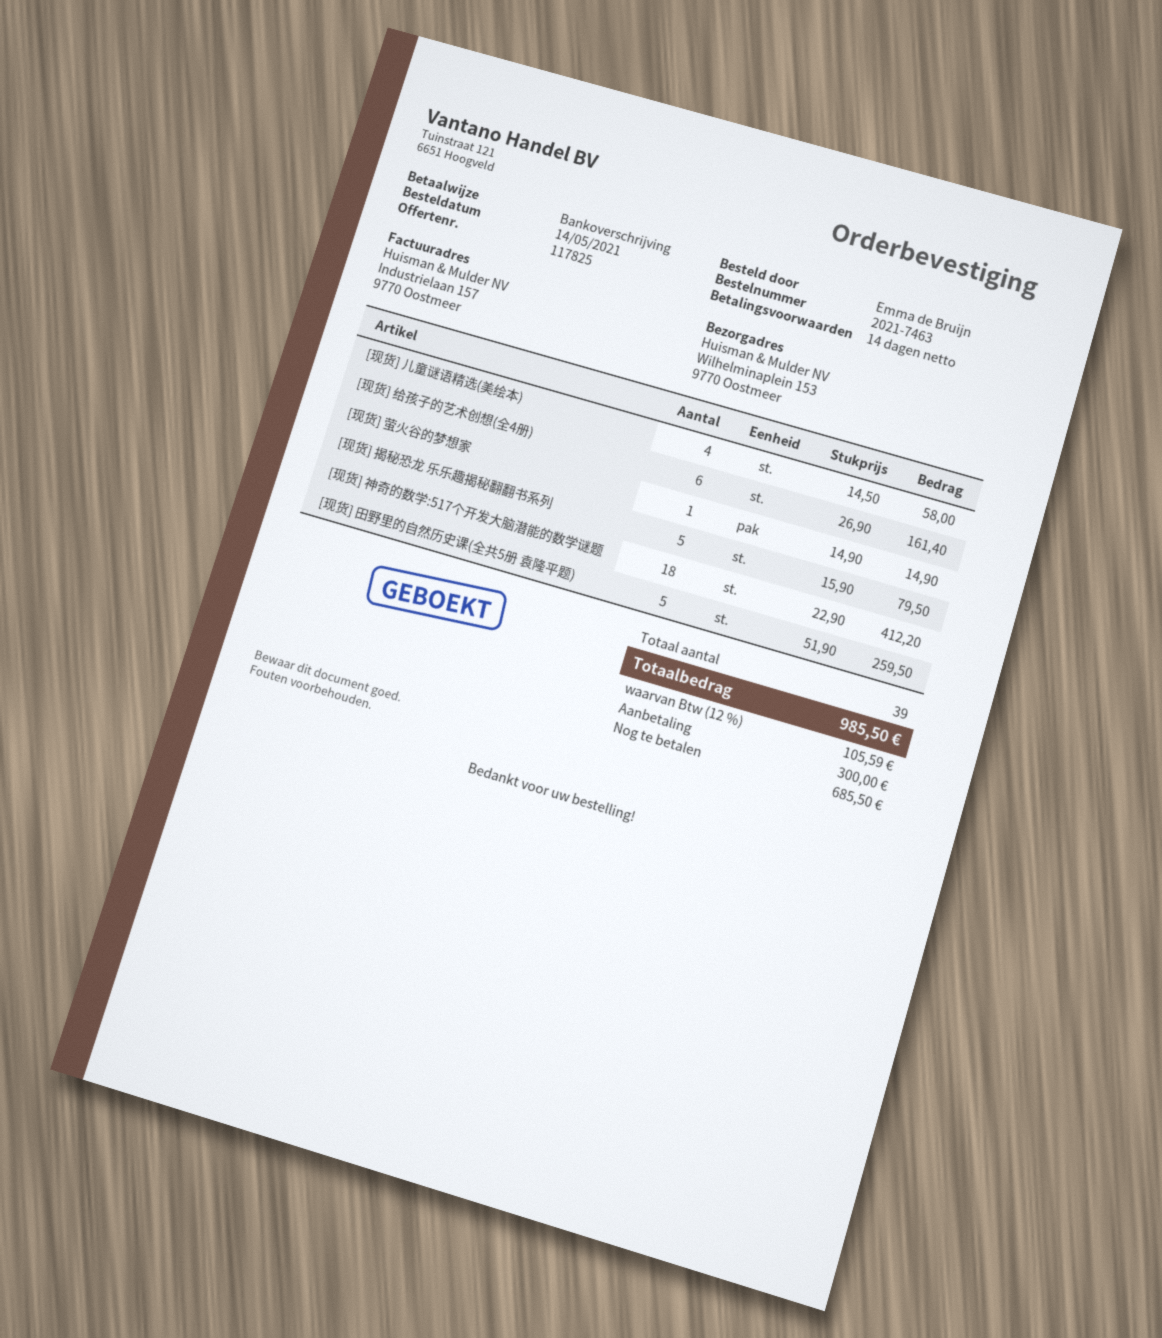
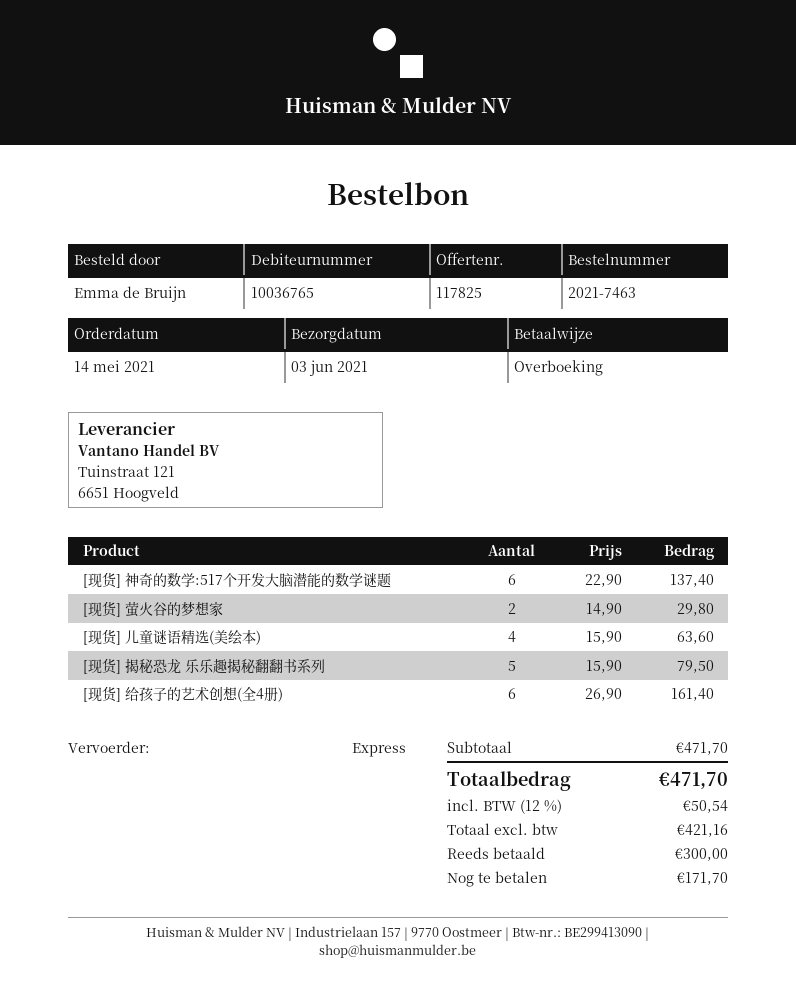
[现货] 儿童谜语精选(美绘本): 4 x 14.50 = 58.00 -> 4 x 15.90 = 63.60
[现货] 萤火谷的梦想家: 1 x 14.90 = 14.90 -> 2 x 14.90 = 29.80
[现货] 神奇的数学:517个开发大脑潜能的数学谜题: 18 x 22.90 = 412.20 -> 6 x 22.90 = 137.40
[现货] 田野里的自然历史课(全共5册 袁隆平题): 5 x 51.90 = 259.50 -> none
tax: 12% = 105.59 -> 12% = 50.54
total: 985.50 -> 471.70
balance: 685.50 -> 171.70

